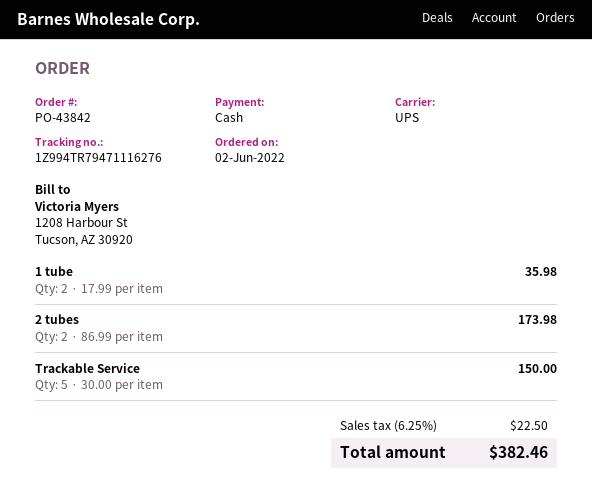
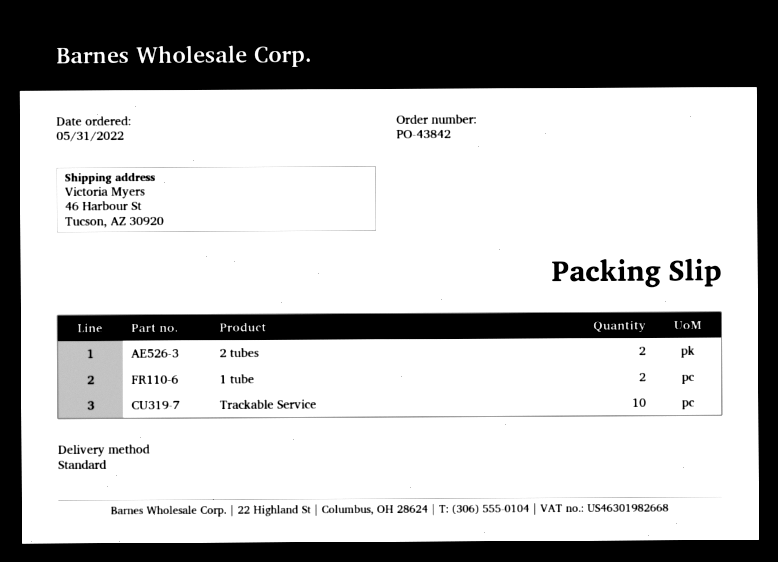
order date: 2022-06-02 -> 2022-05-31
shipping method: UPS -> standard
Trackable Service: 5 -> 10

